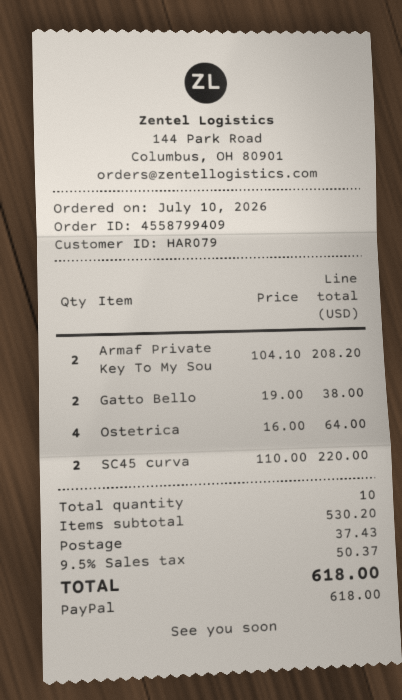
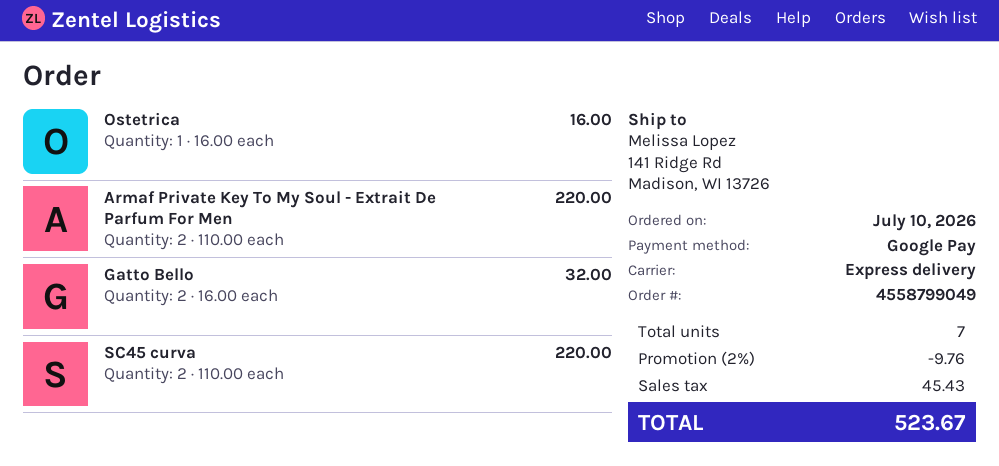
order number: 4558799409 -> 4558799049
payment method: PayPal -> Google Pay
Armaf Private Key To My Sou: 2 x 104.10 = 208.20 -> 2 x 110.00 = 220.00
Gatto Bello: 2 x 19.00 = 38.00 -> 2 x 16.00 = 32.00
Ostetrica: 4 x 16.00 = 64.00 -> 1 x 16.00 = 16.00
total quantity: 10 -> 7
discount: none -> 2% = 9.76
shipping: 37.43 -> none
tax: 50.37 -> 45.43
total: 618.00 -> 523.67

